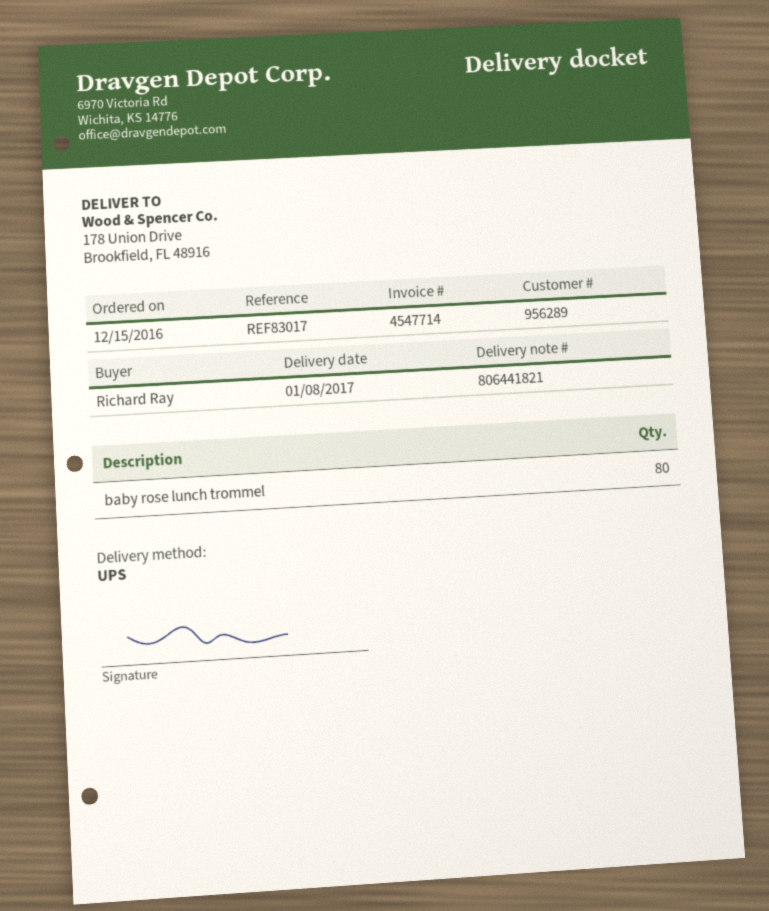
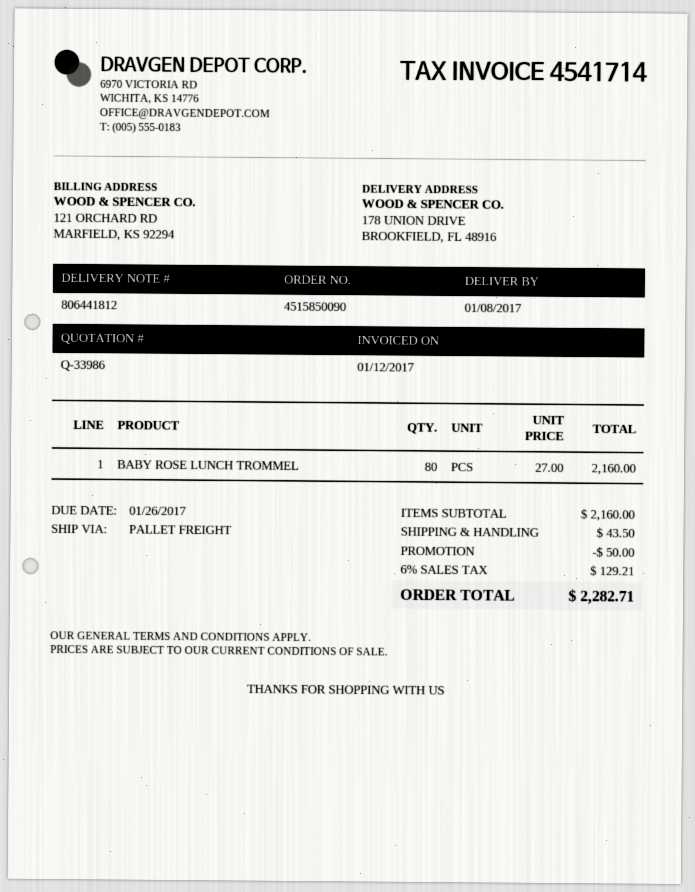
delivery note number: 806441821 -> 806441812
invoice number: 4547714 -> 4541714
shipping method: UPS -> pallet freight

